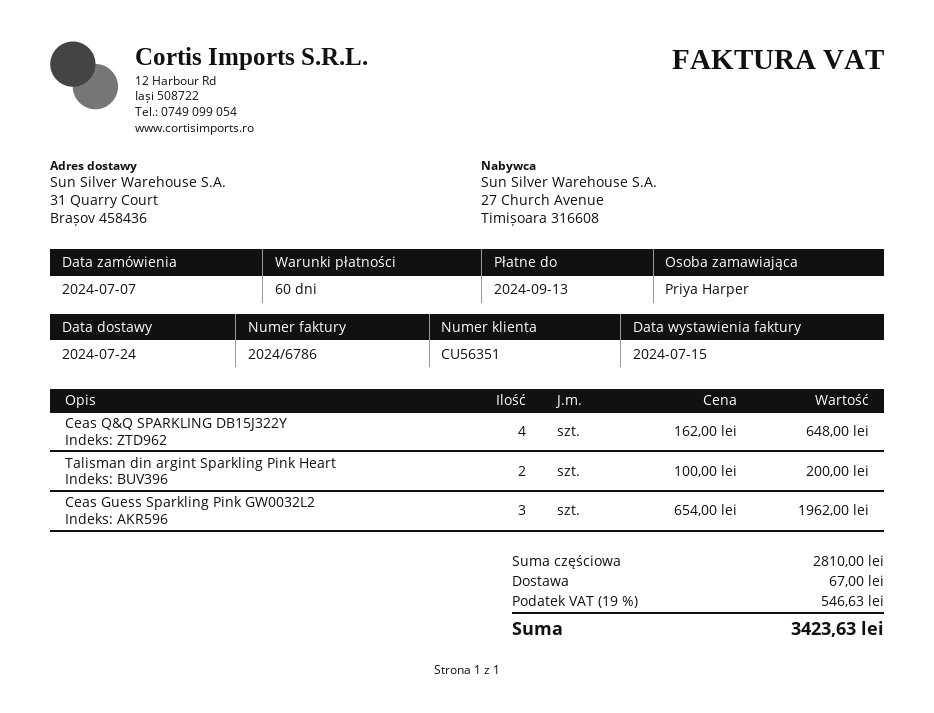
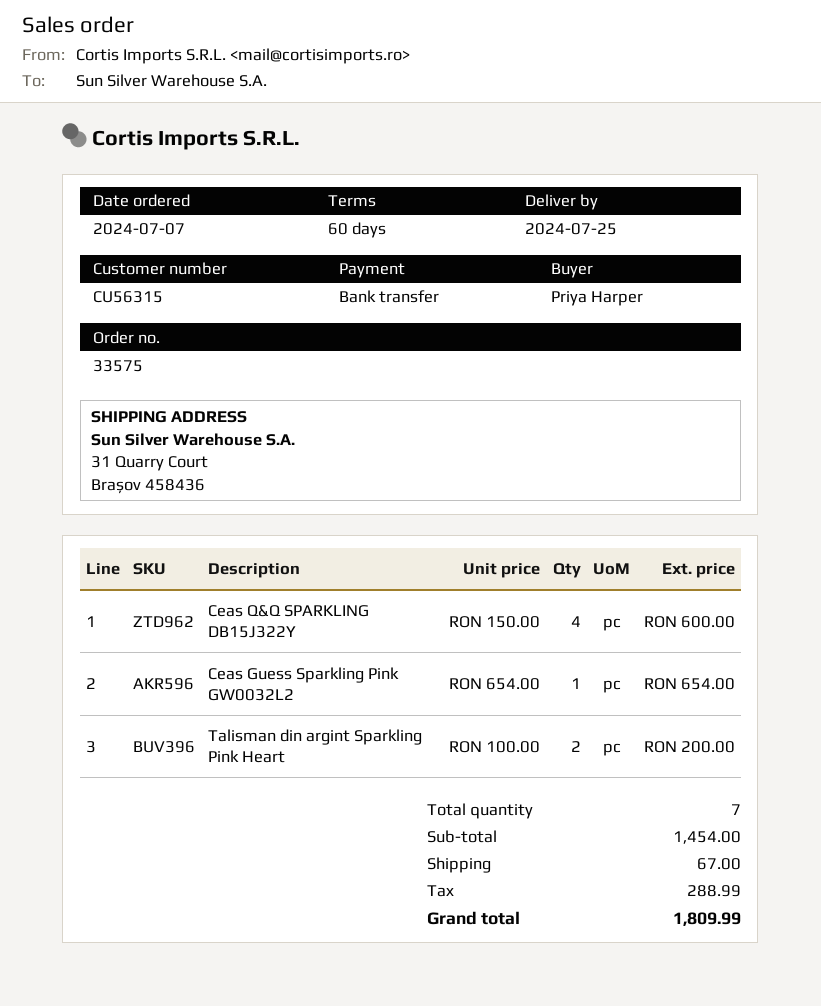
delivery date: 2024-07-24 -> 2024-07-25
customer number: CU56351 -> CU56315
Ceas Q&Q SPARKLING DB15J322Y: 4 x 162.00 = 648.00 -> 4 x 150.00 = 600.00
Ceas Guess Sparkling Pink GW0032L2: 3 x 654.00 = 1962.00 -> 1 x 654.00 = 654.00
subtotal: 2810.00 -> 1454.00
tax: 546.63 -> 288.99
total: 3423.63 -> 1809.99

